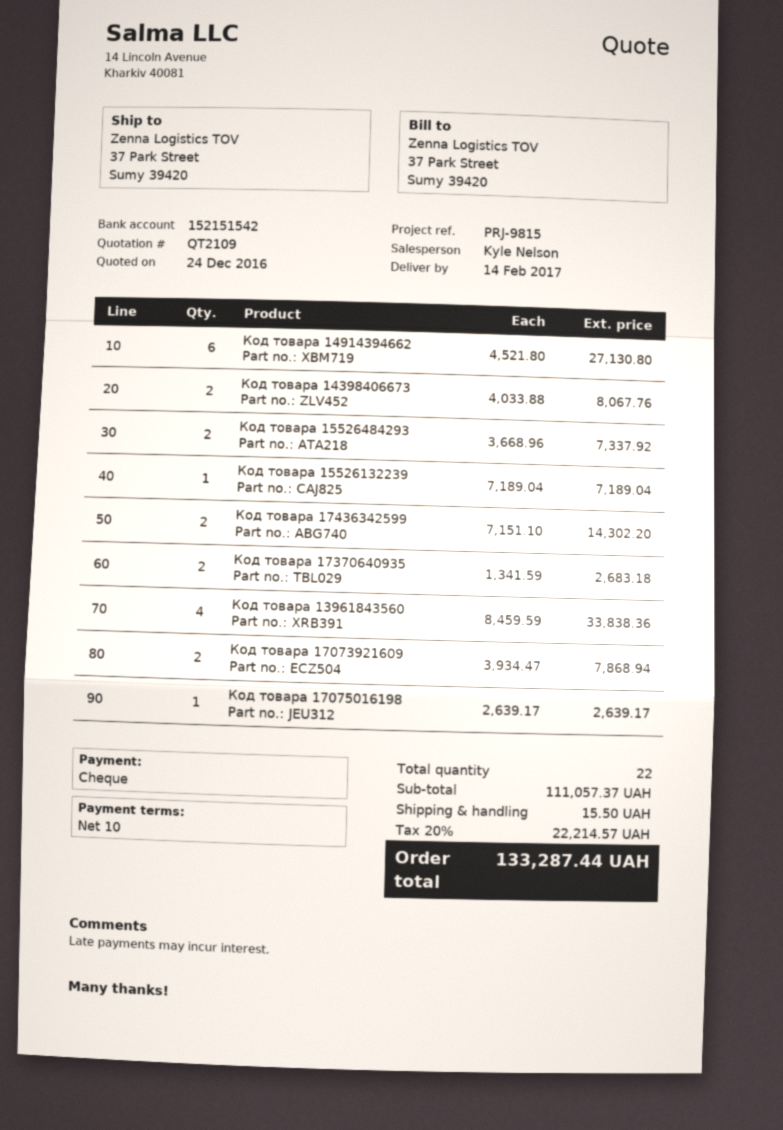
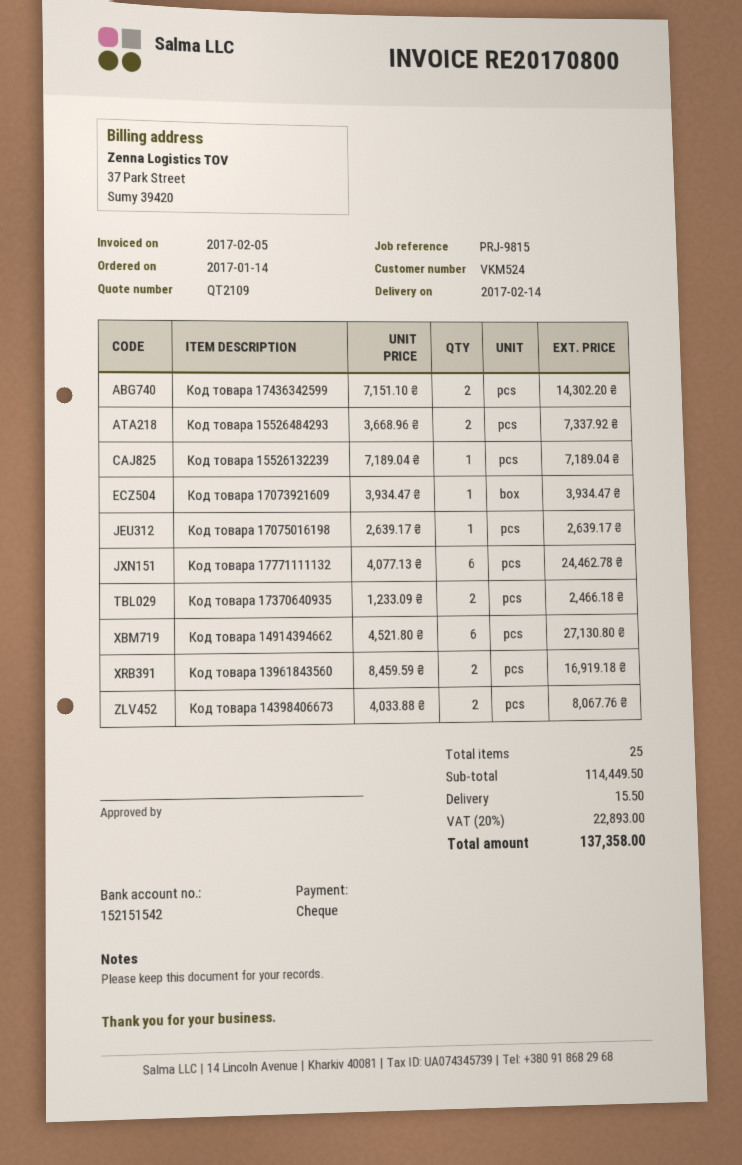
Код товара 17370640935: 2 x 1341.59 = 2683.18 -> 2 x 1233.09 = 2466.18
Код товара 13961843560: 4 x 8459.59 = 33838.36 -> 2 x 8459.59 = 16919.18
Код товара 17073921609: 2 x 3934.47 = 7868.94 -> 1 x 3934.47 = 3934.47
Код товара 17771111132: none -> 6 x 4077.13 = 24462.78
total quantity: 22 -> 25
subtotal: 111057.37 -> 114449.50
tax: 20% = 22214.57 -> 20% = 22893.00
total: 133287.44 -> 137358.00

